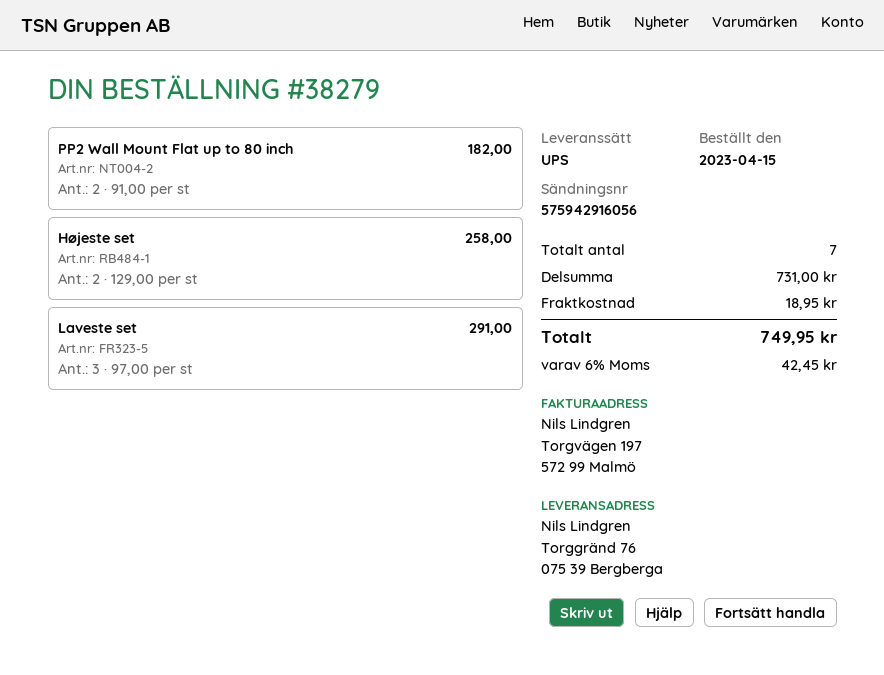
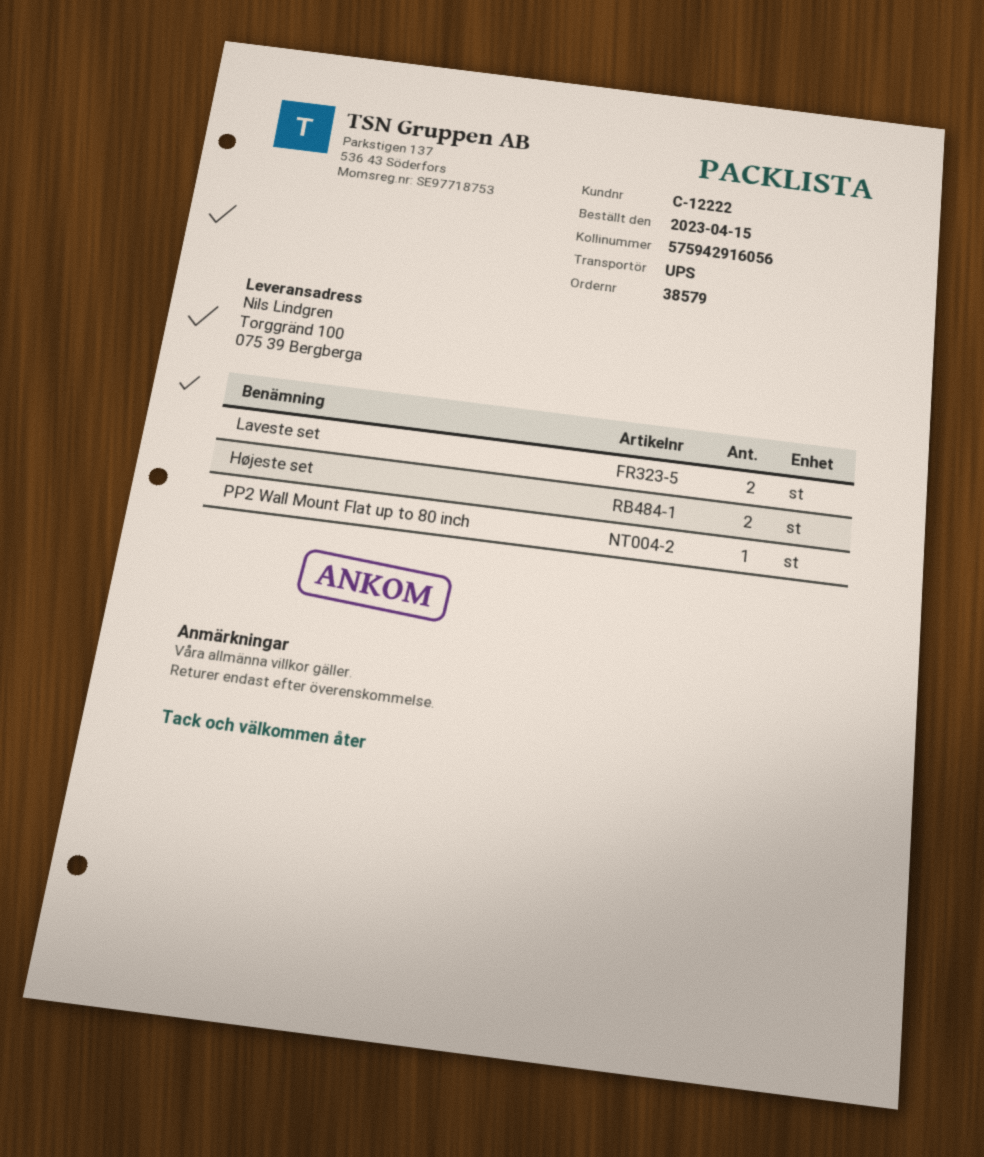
order number: 38279 -> 38579
ship to: Torggränd 76, 075 39 Bergberga -> Torggränd 100, 075 39 Bergberga
PP2 Wall Mount Flat up to 80 inch: 2 -> 1
Laveste set: 3 -> 2

